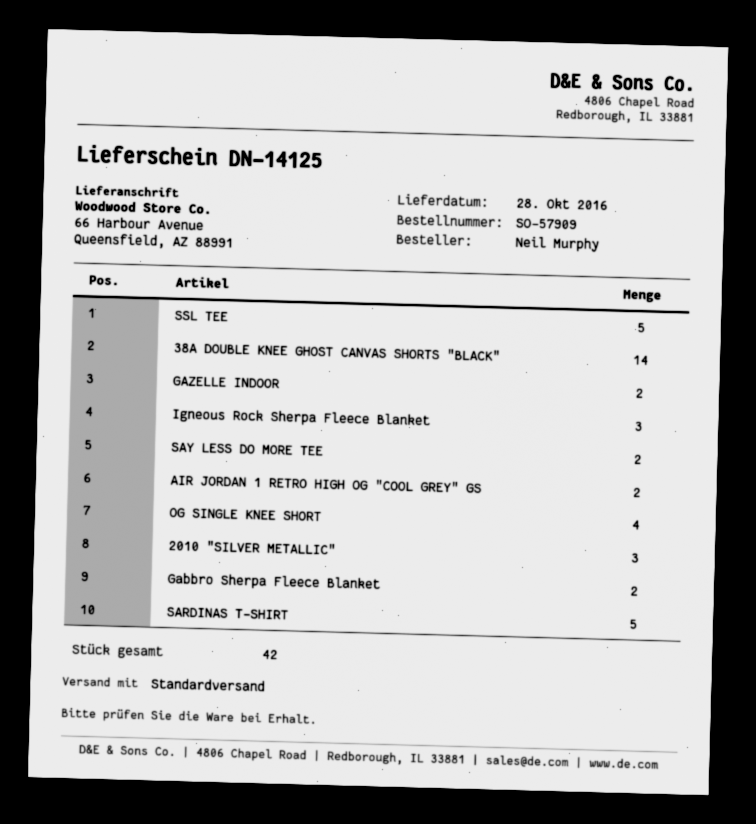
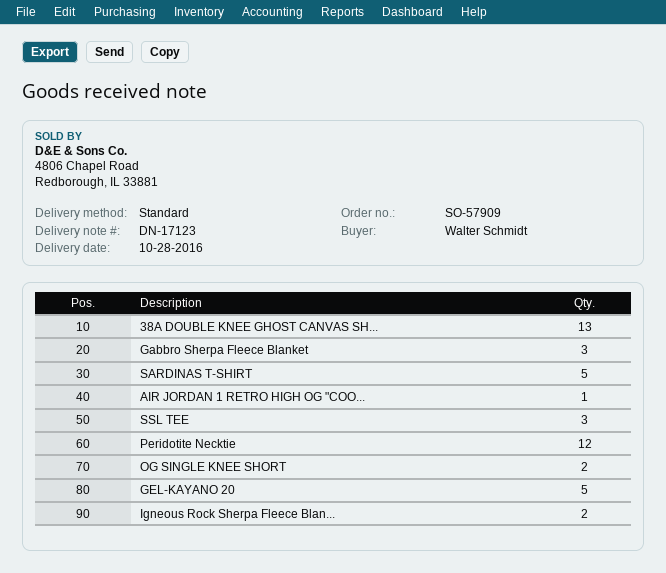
delivery note number: DN-14125 -> DN-17123
ordered by: Neil Murphy -> Walter Schmidt
SSL TEE: 5 -> 3
38A DOUBLE KNEE GHOST CANVAS SHORTS "BLACK": 14 -> 13
GAZELLE INDOOR: 2 -> none
Igneous Rock Sherpa Fleece Blanket: 3 -> 2
SAY LESS DO MORE TEE: 2 -> none
AIR JORDAN 1 RETRO HIGH OG "COOL GREY" GS: 2 -> 1
OG SINGLE KNEE SHORT: 4 -> 2
2010 "SILVER METALLIC": 3 -> none
Gabbro Sherpa Fleece Blanket: 2 -> 3
Peridotite Necktie: none -> 12
GEL-KAYANO 20: none -> 5

